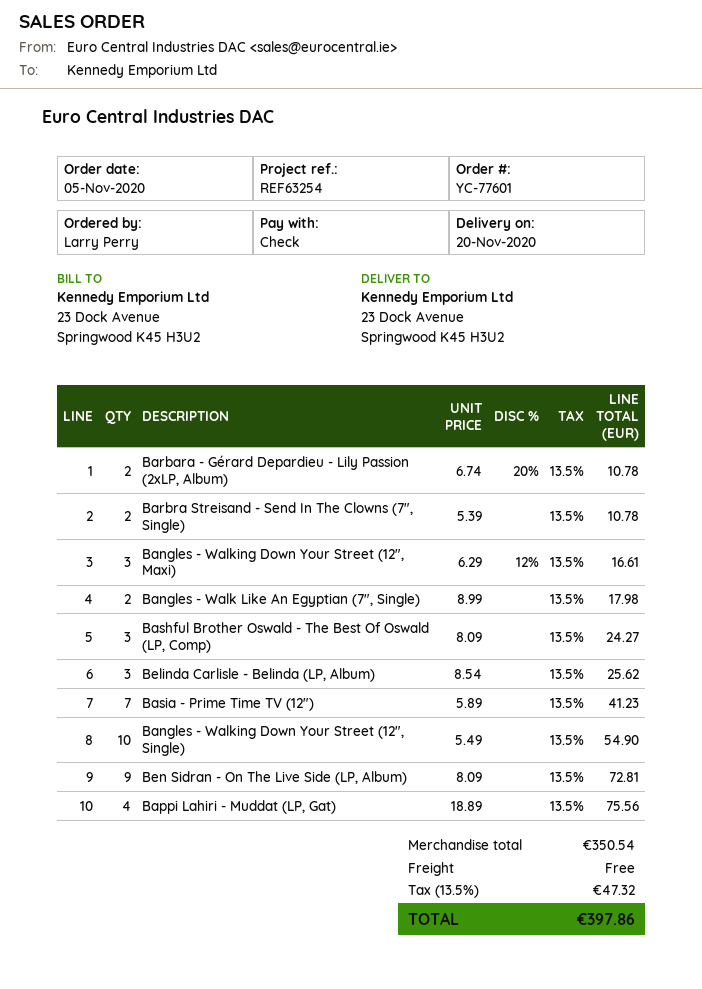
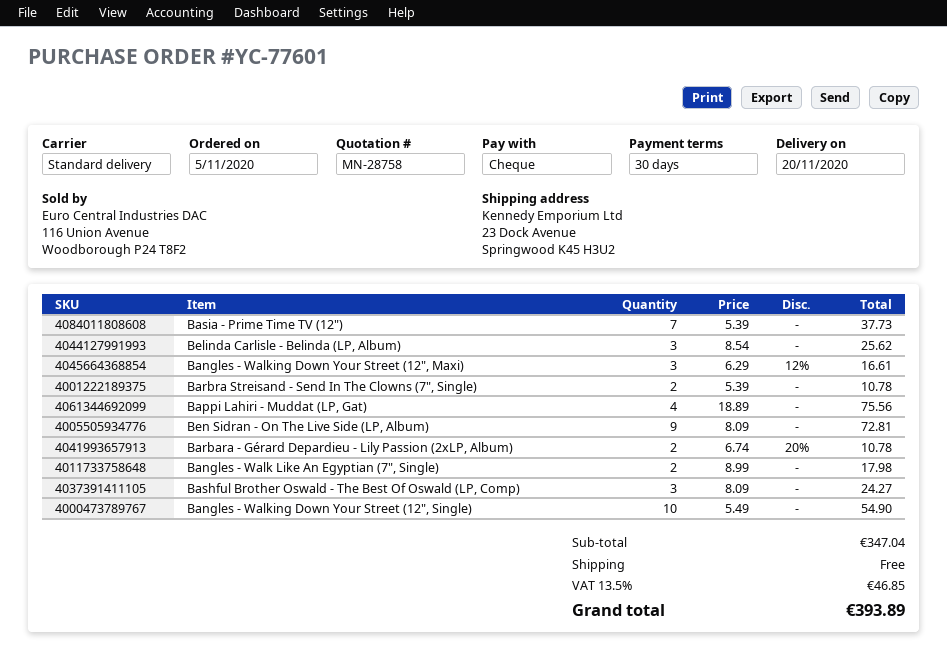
Basia - Prime Time TV (12"): 7 x 5.89 = 41.23 -> 7 x 5.39 = 37.73
subtotal: 350.54 -> 347.04
tax: 13.5% = 47.32 -> 13.5% = 46.85
total: 397.86 -> 393.89

